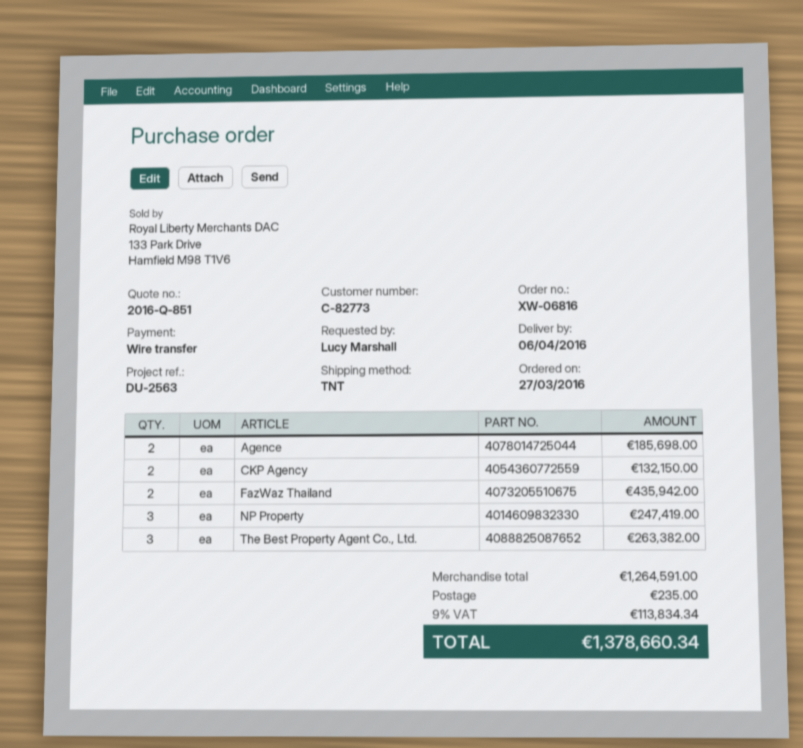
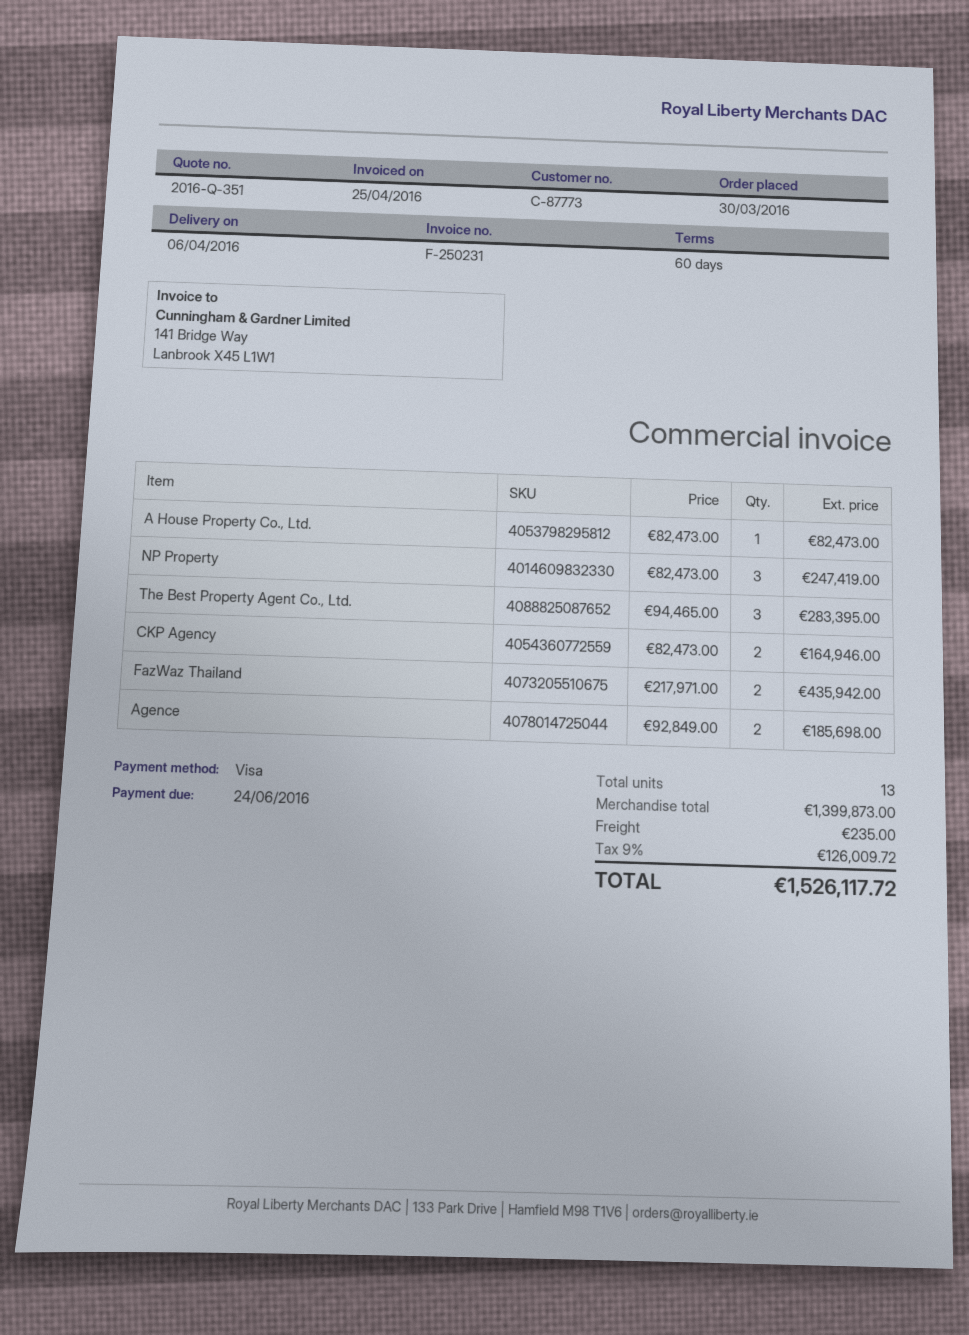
quote number: 2016-Q-851 -> 2016-Q-351
order date: 2016-03-27 -> 2016-03-30
customer number: C-82773 -> C-87773
payment method: bank transfer -> Visa
CKP Agency: 2 for 132150.00 -> 2 for 164946.00
The Best Property Agent Co., Ltd.: 3 for 263382.00 -> 3 for 283395.00
A House Property Co., Ltd.: none -> 1 for 82473.00
subtotal: 1264591.00 -> 1399873.00
tax: 9% = 113834.34 -> 9% = 126009.72
total: 1378660.34 -> 1526117.72

